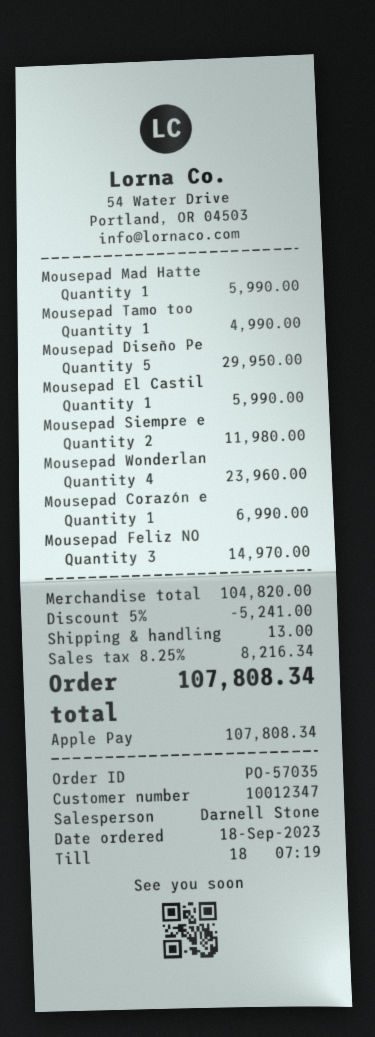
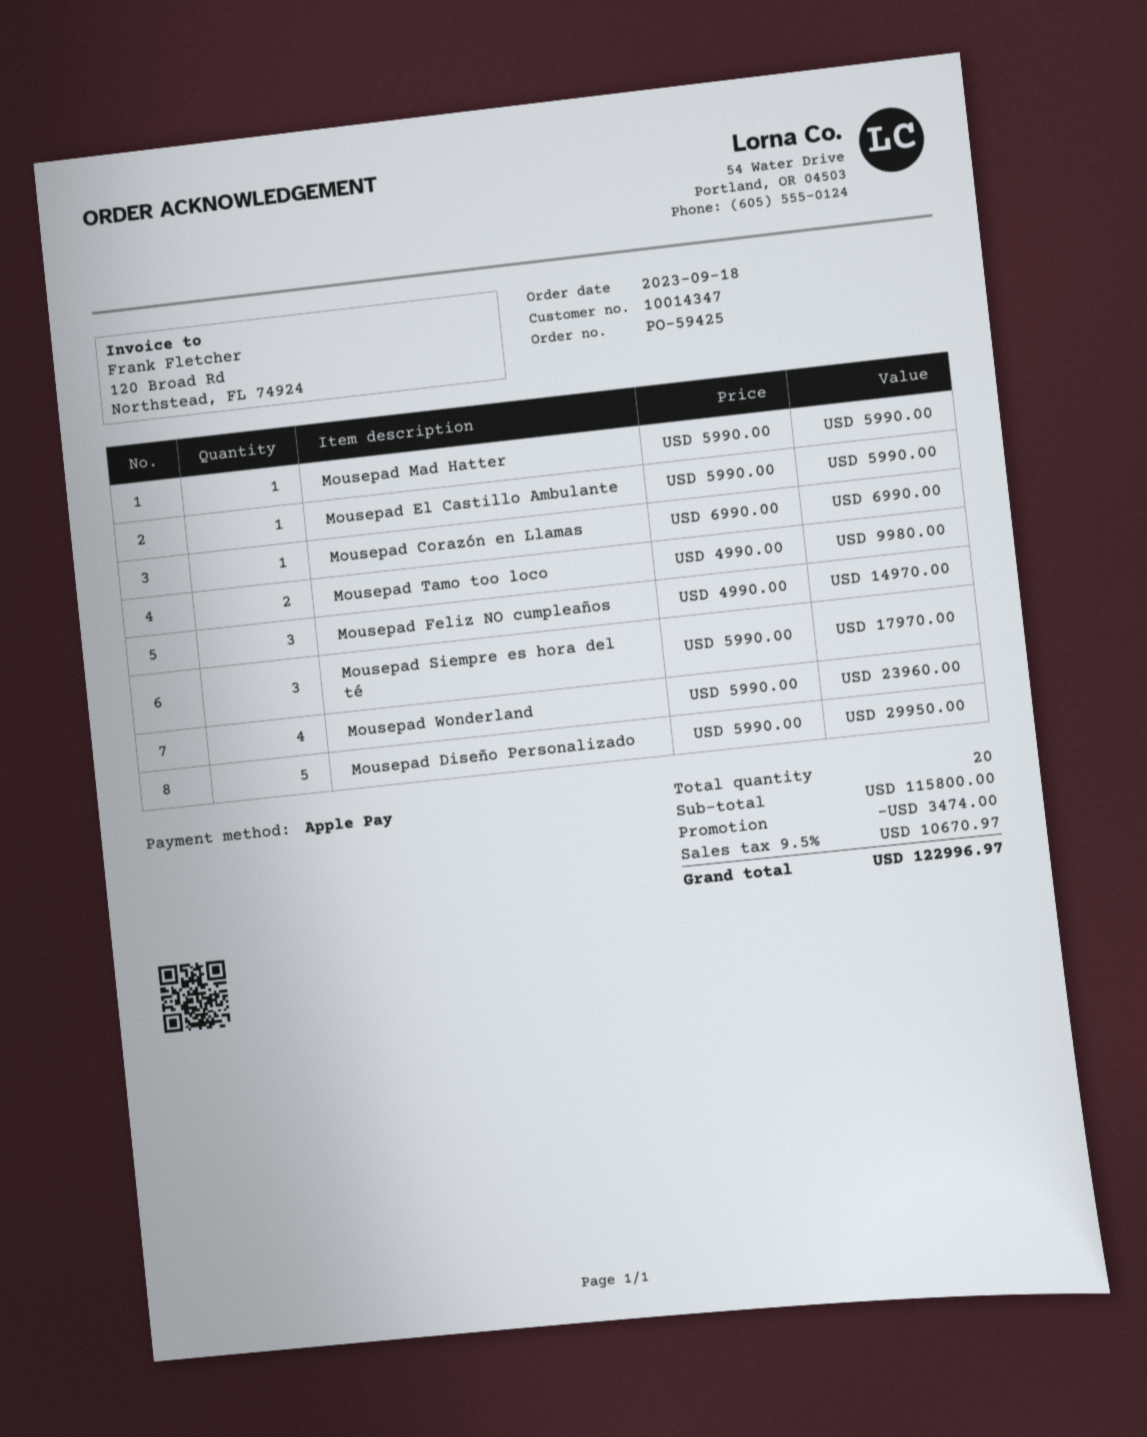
order number: PO-57035 -> PO-59425
customer number: 10012347 -> 10014347
Mousepad Tamo too: 1 for 4990.00 -> 2 for 9980.00
Mousepad Siempre e: 2 for 11980.00 -> 3 for 17970.00
subtotal: 104820.00 -> 115800.00
discount: 5241.00 -> 3474.00
shipping: 13.00 -> none
tax: 8.25% = 8216.34 -> 9.5% = 10670.97
total: 107808.34 -> 122996.97

